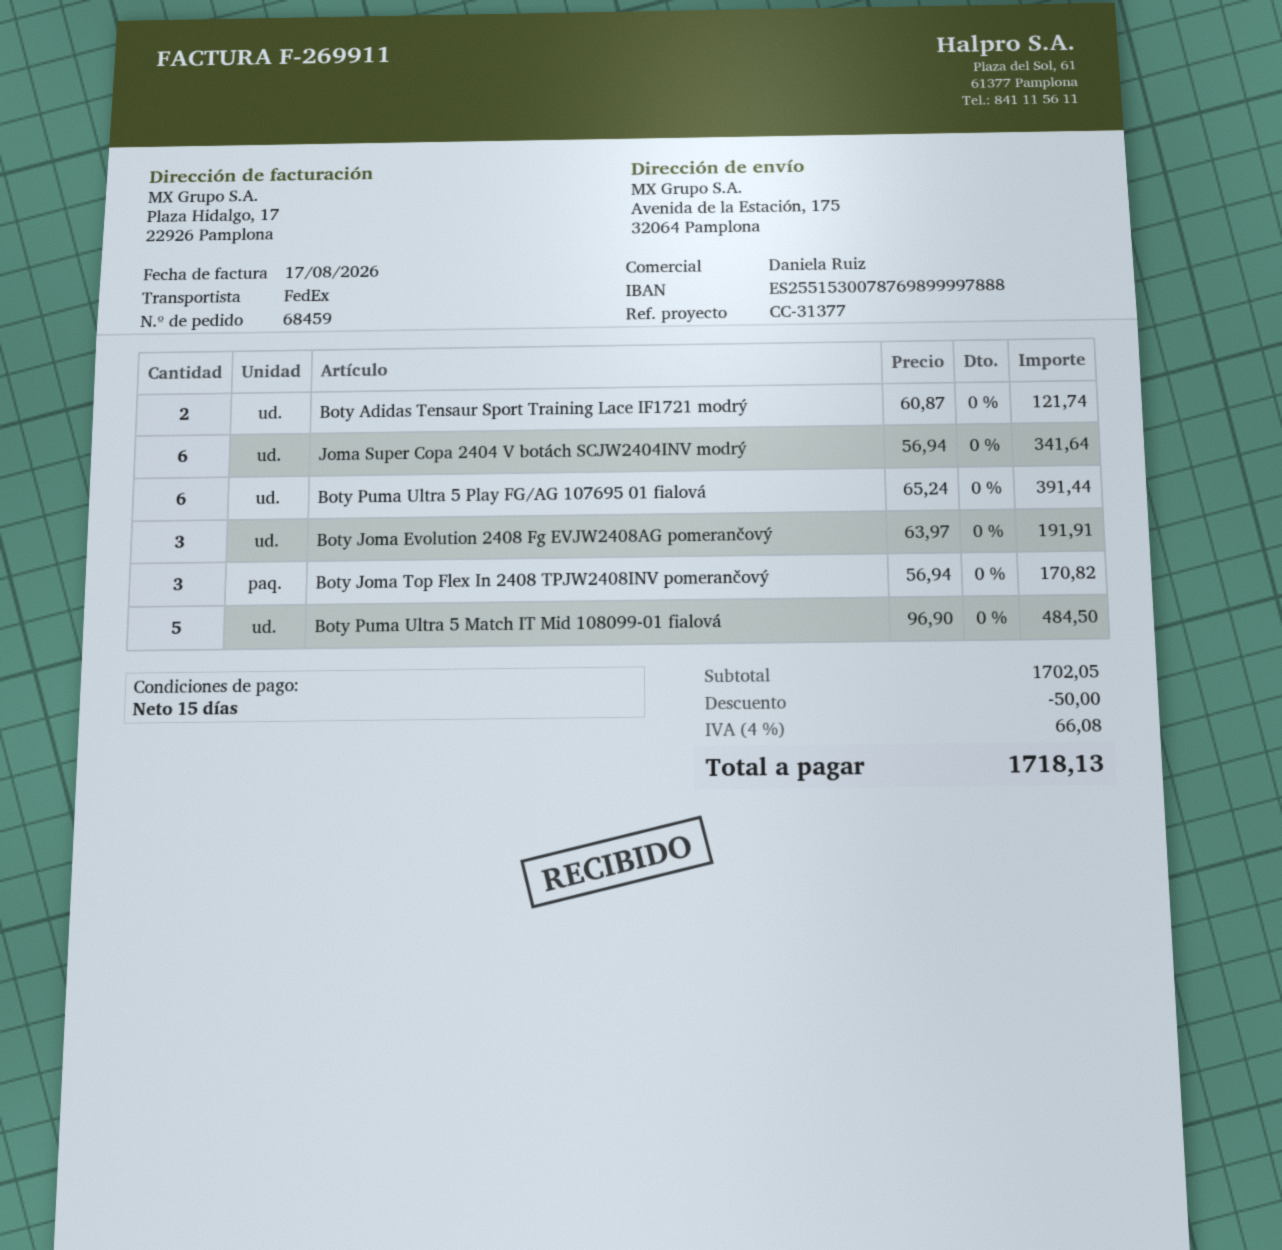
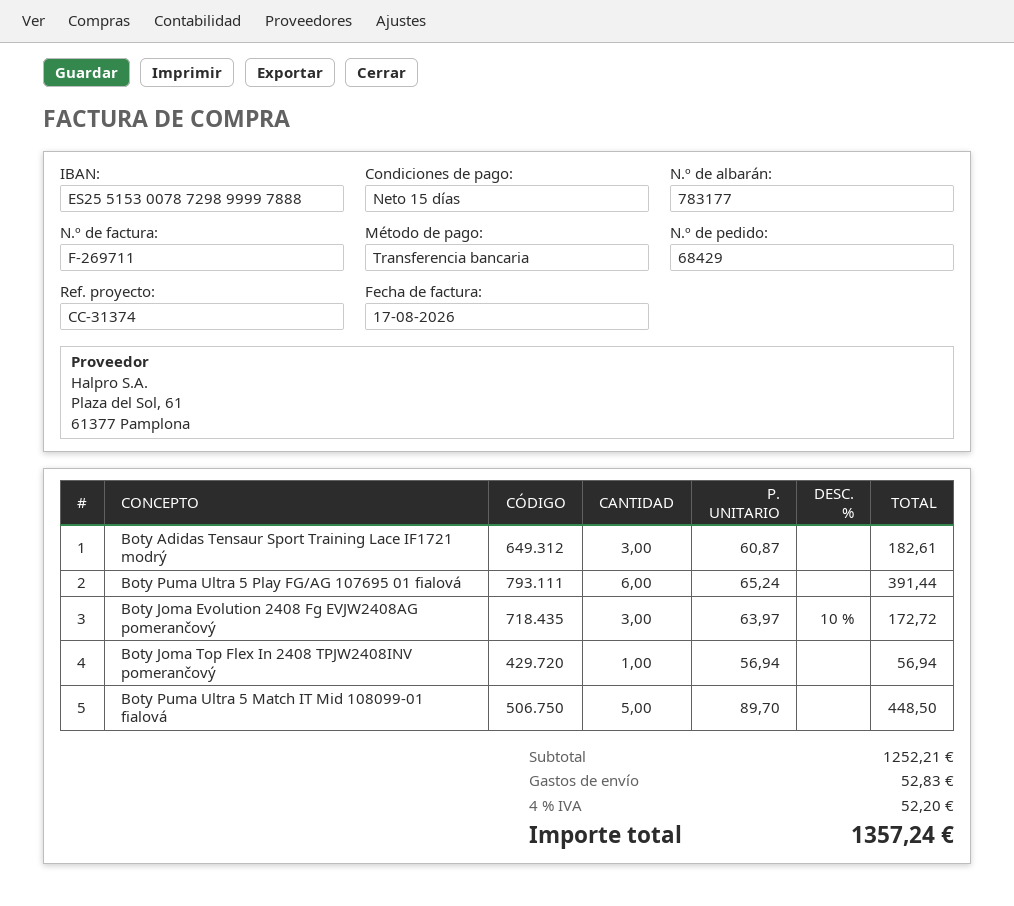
order number: 68459 -> 68429
invoice number: F-269911 -> F-269711
reference: CC-31377 -> CC-31374
bank account: ES2551530078769899997888 -> ES2551530078729899997888
Boty Adidas Tensaur Sport Training Lace IF1721 modrý: 2 x 60.87 = 121.74 -> 3 x 60.87 = 182.61
Joma Super Copa 2404 V botách SCJW2404INV modrý: 6 x 56.94 = 341.64 -> none
Boty Joma Evolution 2408 Fg EVJW2408AG pomerančový: 3 x 63.97 = 191.91 -> 3 x 63.97 - 10% = 172.72
Boty Joma Top Flex In 2408 TPJW2408INV pomerančový: 3 x 56.94 = 170.82 -> 1 x 56.94 = 56.94
Boty Puma Ultra 5 Match IT Mid 108099-01 fialová: 5 x 96.90 = 484.50 -> 5 x 89.70 = 448.50
subtotal: 1702.05 -> 1252.21
discount: 50.00 -> none
shipping: none -> 52.83
tax: 4% = 66.08 -> 4% = 52.20
total: 1718.13 -> 1357.24

